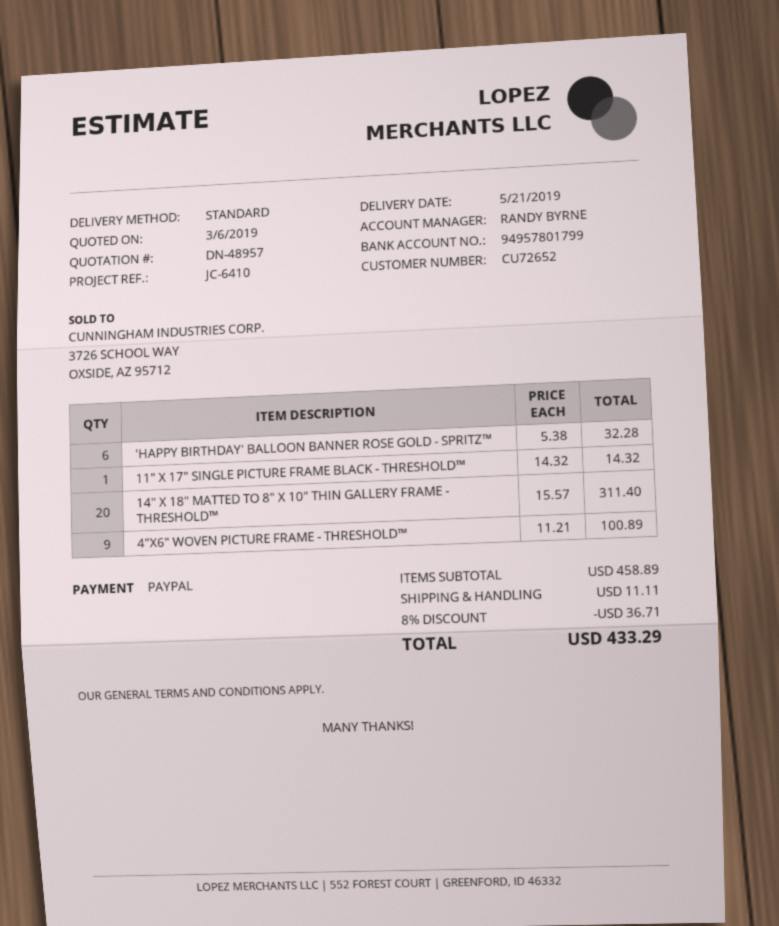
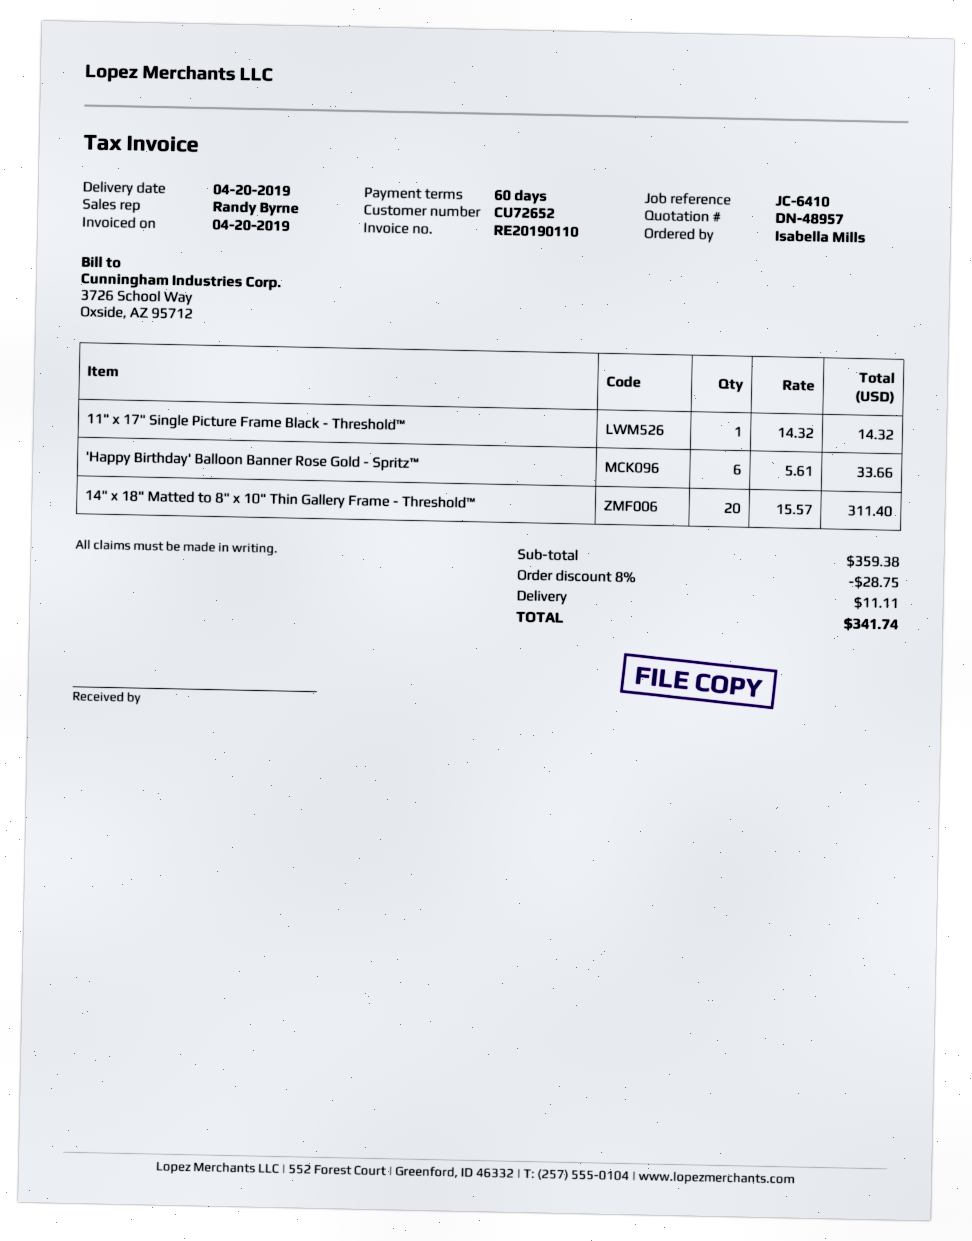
delivery date: 2019-05-21 -> 2019-04-20
'HAPPY BIRTHDAY' BALLOON BANNER ROSE GOLD - SPRITZ™: 6 x 5.38 = 32.28 -> 6 x 5.61 = 33.66
4"X6" WOVEN PICTURE FRAME - THRESHOLD™: 9 x 11.21 = 100.89 -> none
subtotal: 458.89 -> 359.38
discount: 8% = 36.71 -> 8% = 28.75
total: 433.29 -> 341.74

